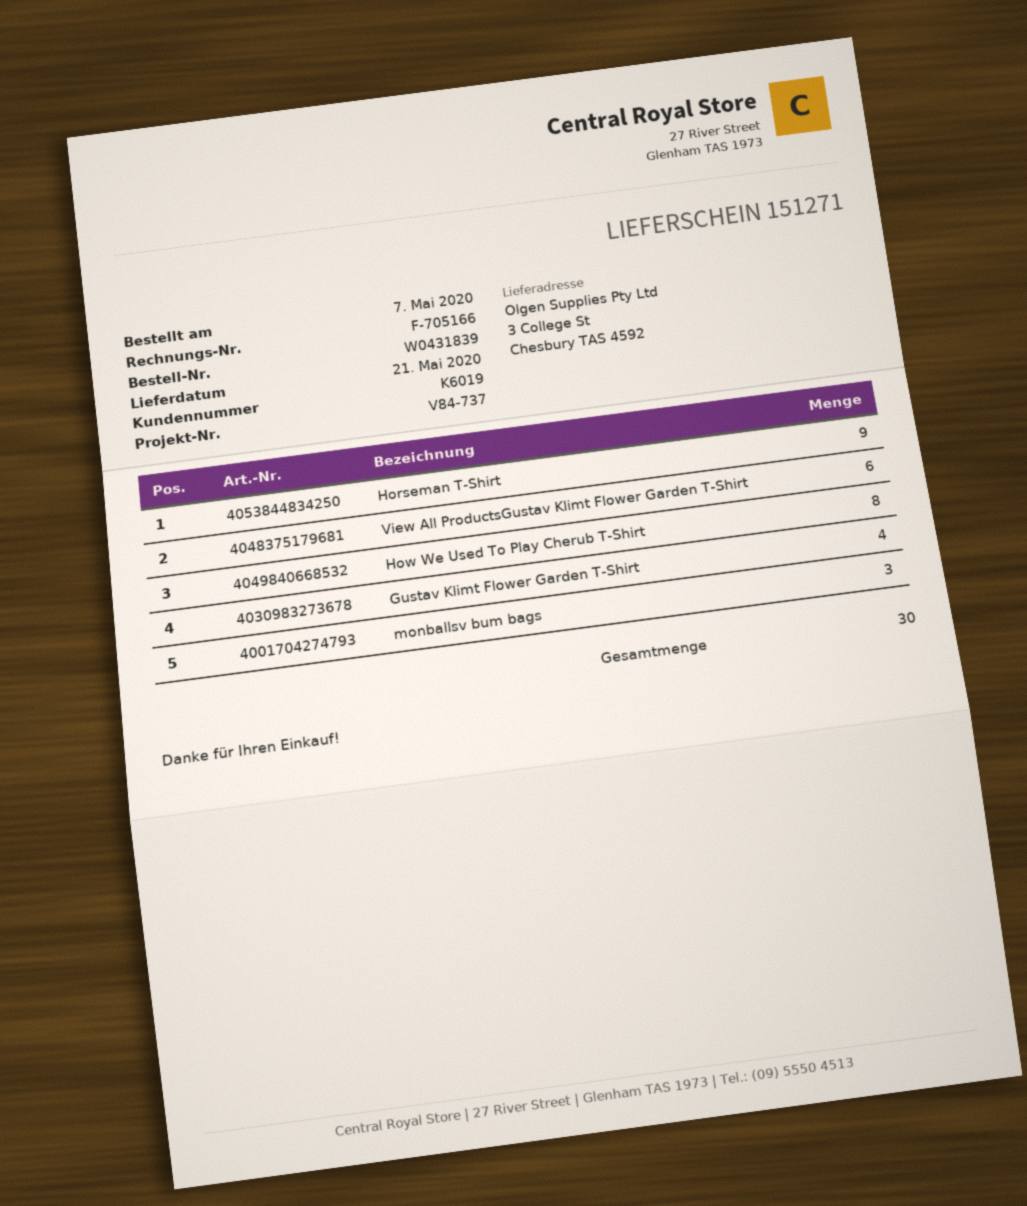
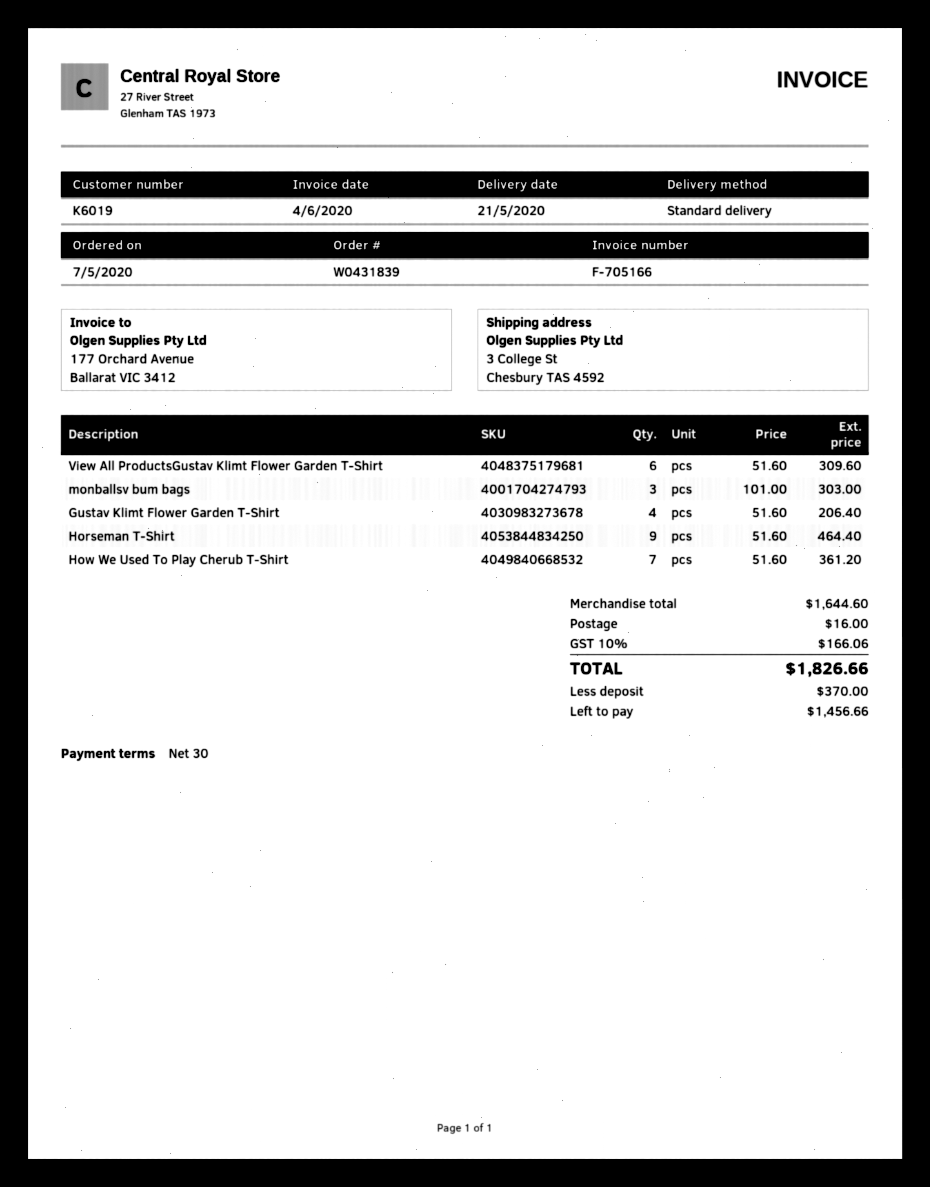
How We Used To Play Cherub T-Shirt: 8 -> 7

